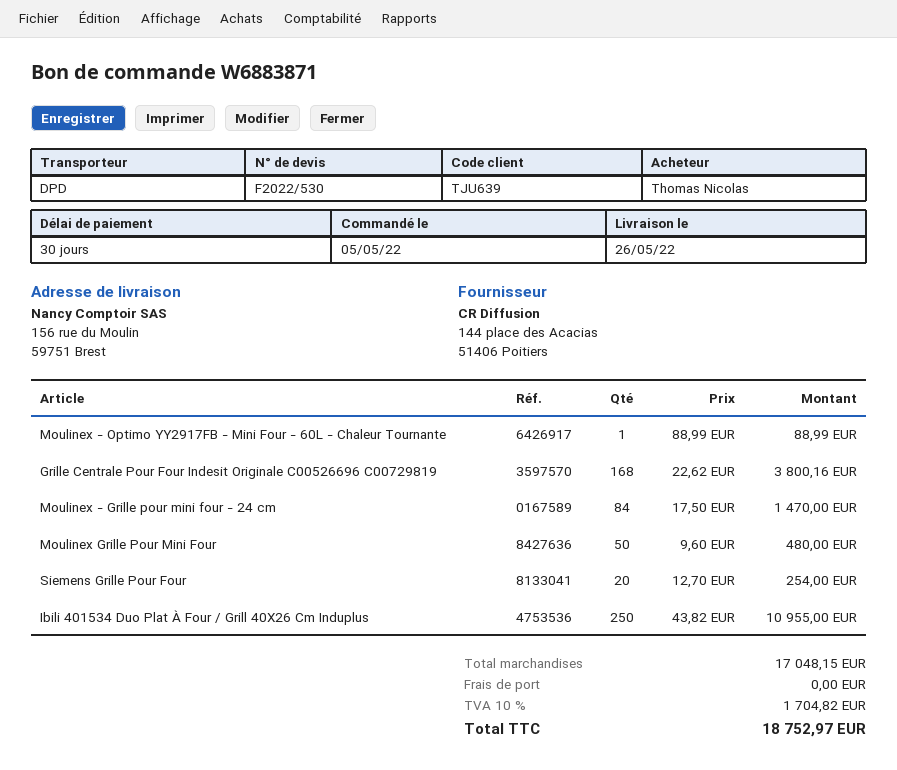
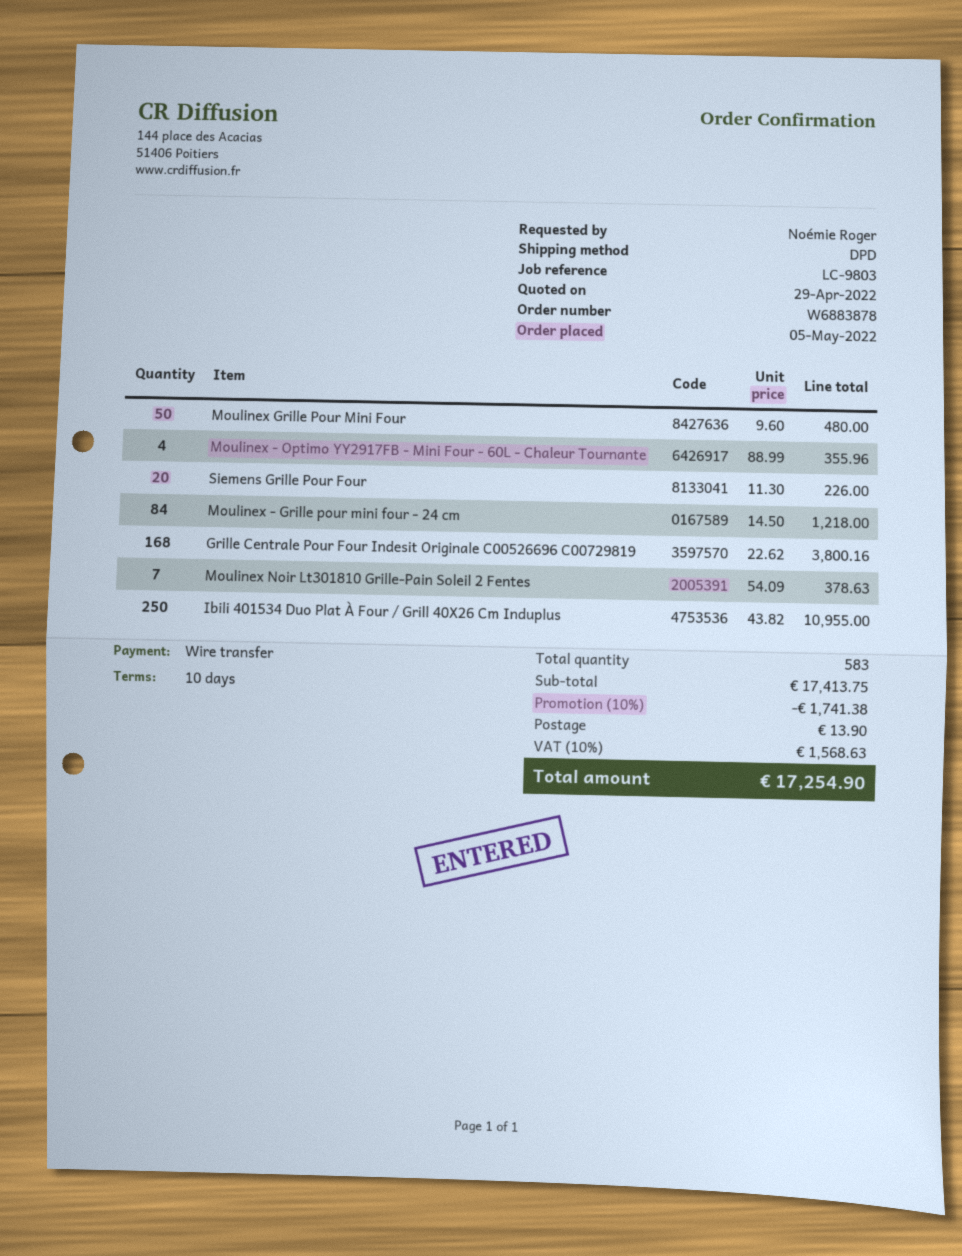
order number: W6883871 -> W6883878
payment terms: 30 days -> 10 days
ordered by: Thomas Nicolas -> Noémie Roger
Moulinex - Optimo YY2917FB - Mini Four - 60L - Chaleur Tournante: 1 x 88.99 = 88.99 -> 4 x 88.99 = 355.96
Moulinex - Grille pour mini four - 24 cm: 84 x 17.50 = 1470.00 -> 84 x 14.50 = 1218.00
Siemens Grille Pour Four: 20 x 12.70 = 254.00 -> 20 x 11.30 = 226.00
Moulinex Noir Lt301810 Grille-Pain Soleil 2 Fentes: none -> 7 x 54.09 = 378.63
subtotal: 17048.15 -> 17413.75
discount: none -> 10% = 1741.38
shipping: 0.00 -> 13.90
tax: 10% = 1704.82 -> 10% = 1568.63
total: 18752.97 -> 17254.90

